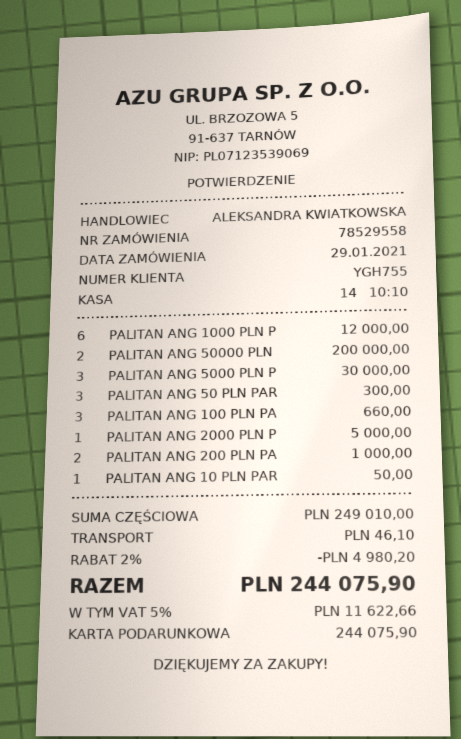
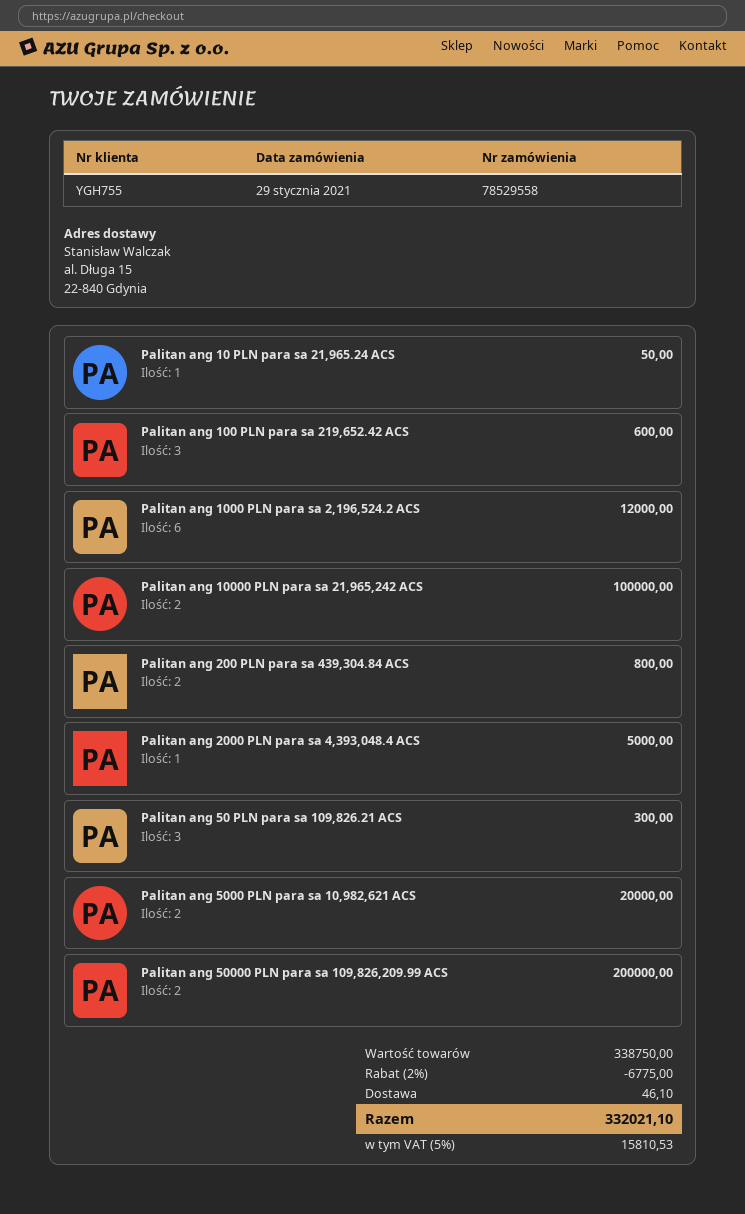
PALITAN ANG 5000 PLN P: 3 for 30000.00 -> 2 for 20000.00
PALITAN ANG 100 PLN PA: 3 for 660.00 -> 3 for 600.00
PALITAN ANG 200 PLN PA: 2 for 1000.00 -> 2 for 800.00
Palitan ang 10000 PLN para sa 21,965,242 ACS: none -> 2 for 100000.00
subtotal: 249010.00 -> 338750.00
discount: 2% = 4980.20 -> 2% = 6775.00
tax: 5% = 11622.66 -> 5% = 15810.53
total: 244075.90 -> 332021.10

